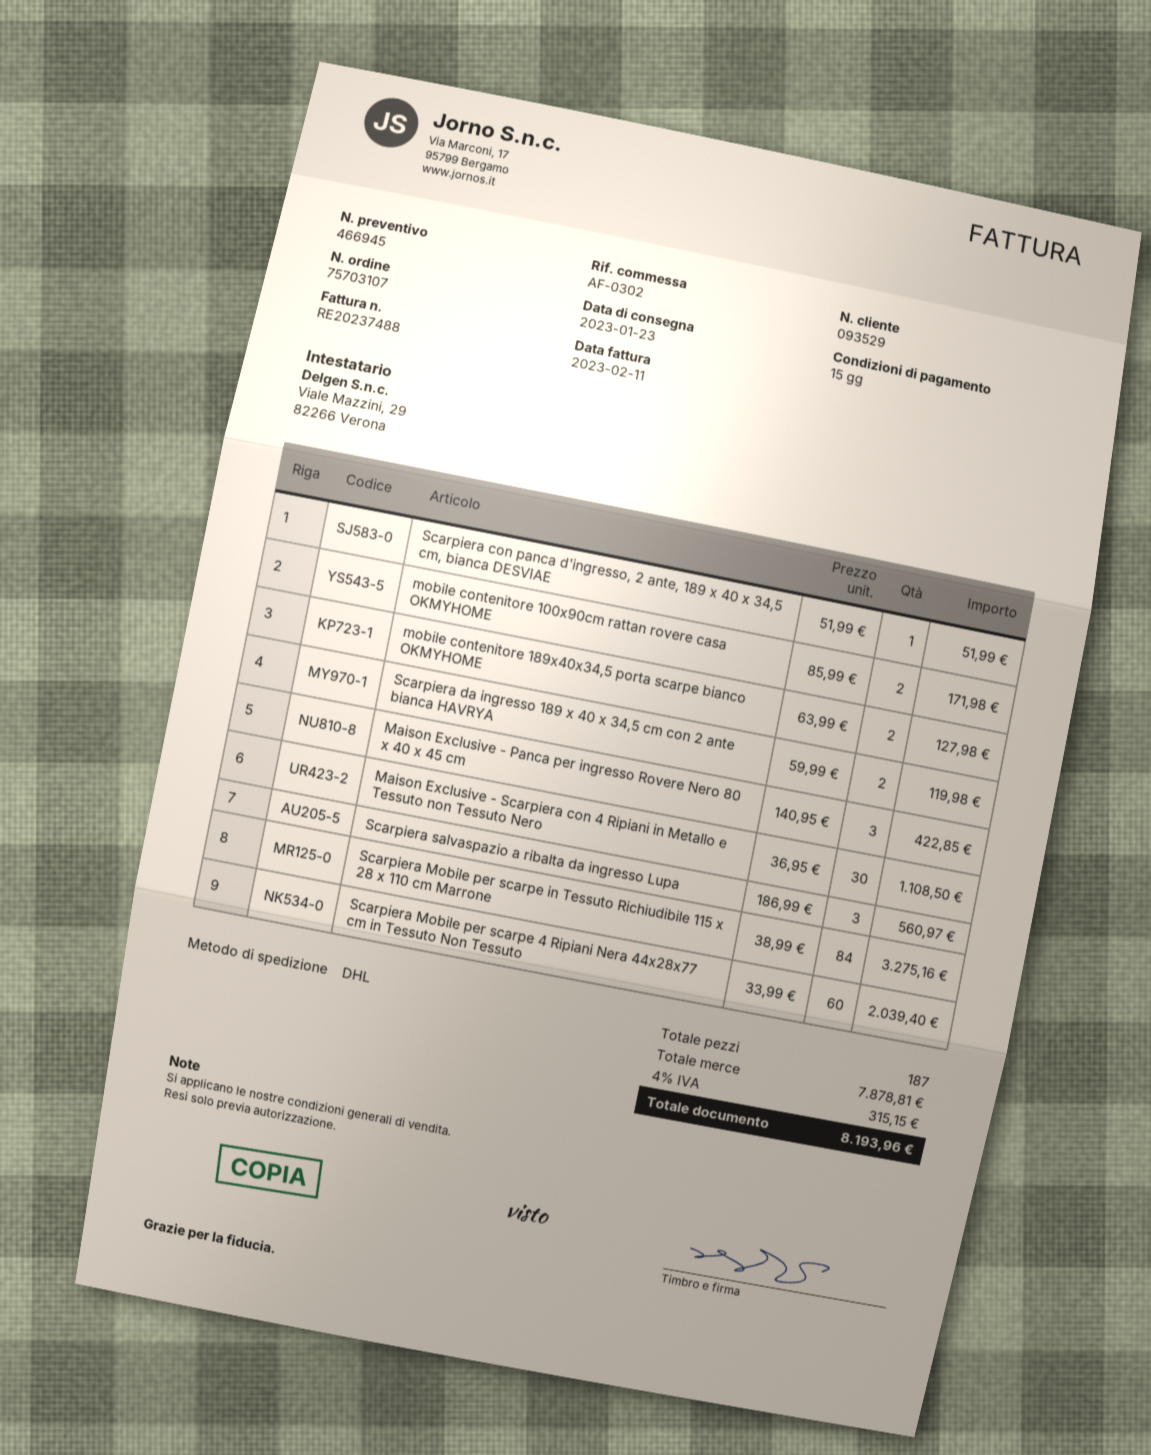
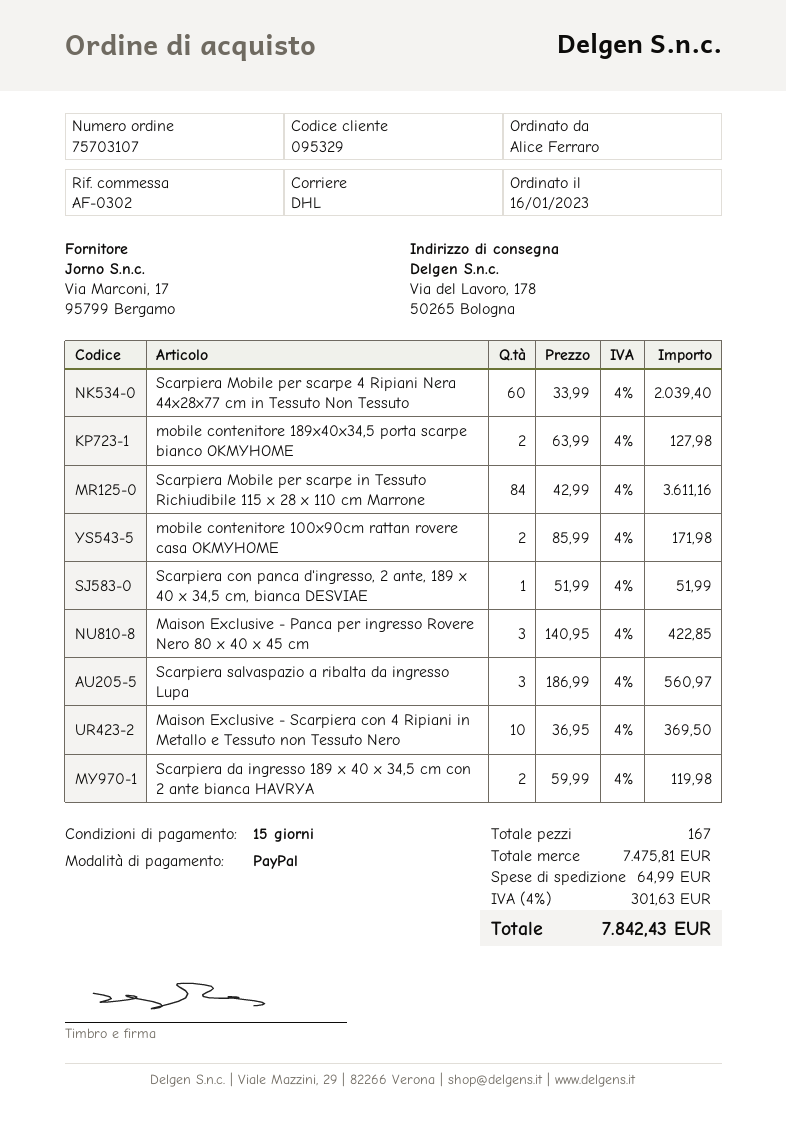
customer number: 093529 -> 095329
Maison Exclusive - Scarpiera con 4 Ripiani in Metallo e Tessuto non Tessuto Nero: 30 x 36.95 = 1108.50 -> 10 x 36.95 = 369.50
Scarpiera Mobile per scarpe in Tessuto Richiudibile 115 x 28 x 110 cm Marrone: 84 x 38.99 = 3275.16 -> 84 x 42.99 = 3611.16
total quantity: 187 -> 167
subtotal: 7878.81 -> 7475.81
shipping: none -> 64.99
tax: 4% = 315.15 -> 4% = 301.63
total: 8193.96 -> 7842.43

